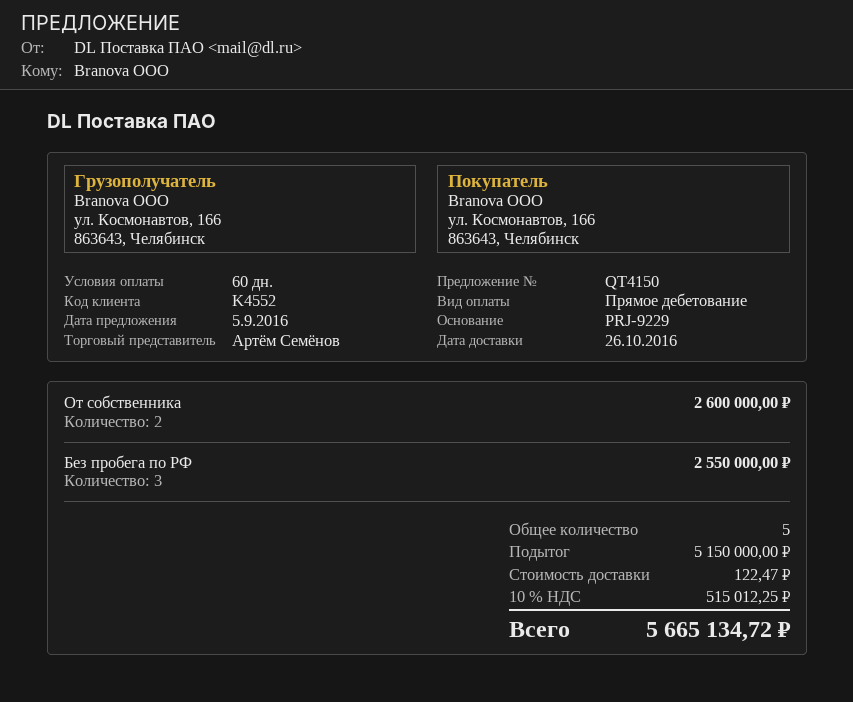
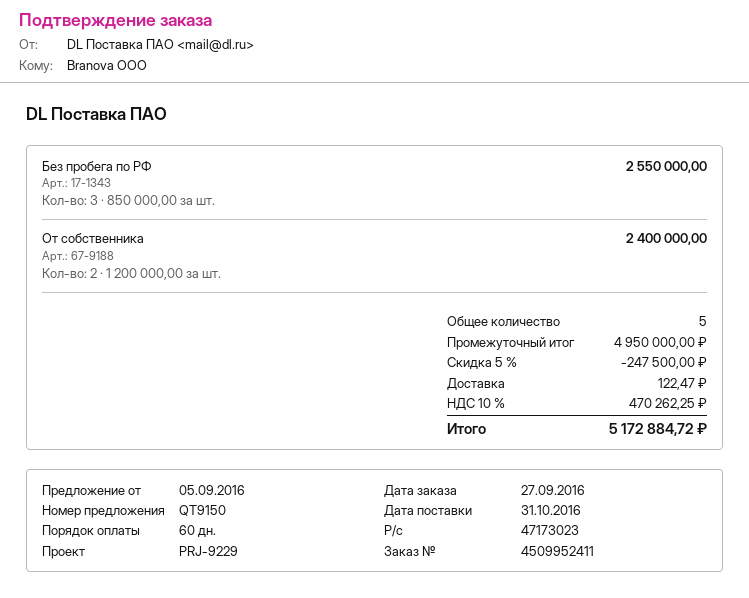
quote number: QT4150 -> QT9150
delivery date: 2016-10-26 -> 2016-10-31
От собственника: 2 for 2600000.00 -> 2 for 2400000.00
subtotal: 5150000.00 -> 4950000.00
discount: none -> 5% = 247500.00
tax: 10% = 515012.25 -> 10% = 470262.25
total: 5665134.72 -> 5172884.72

